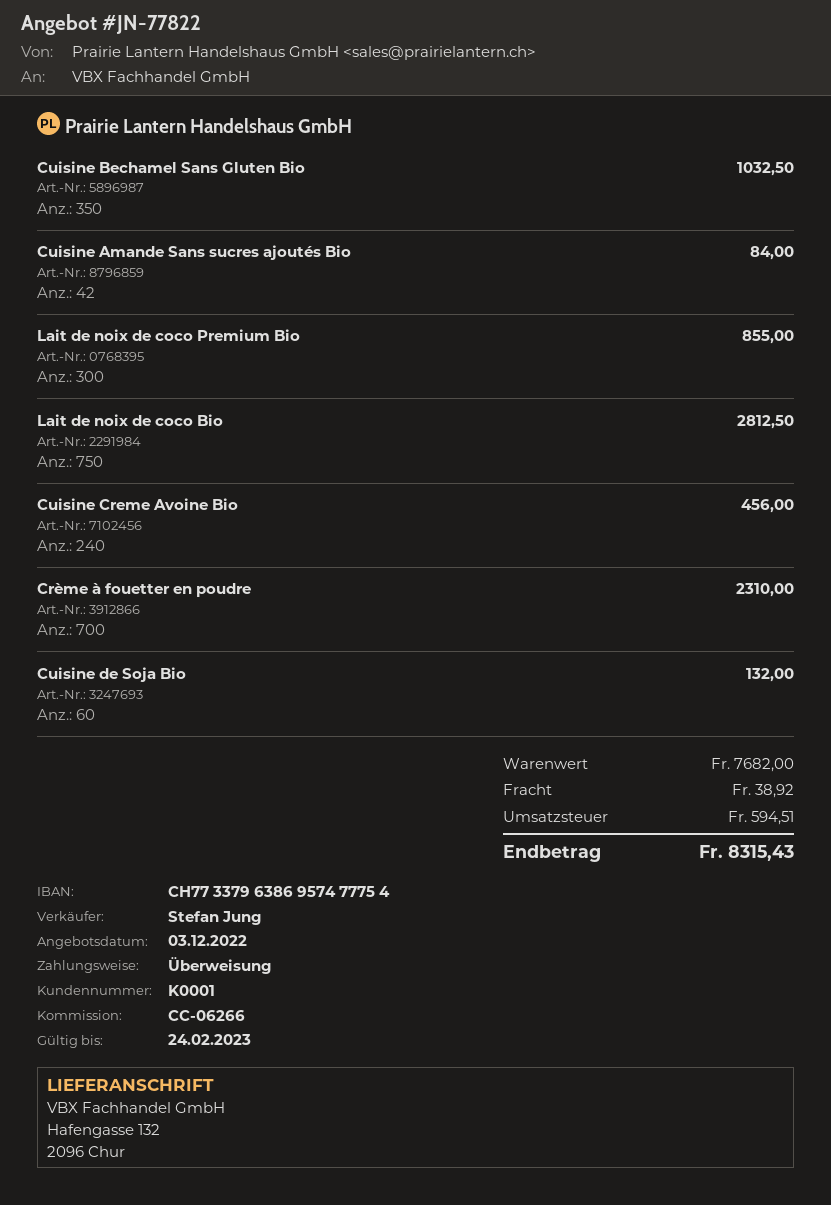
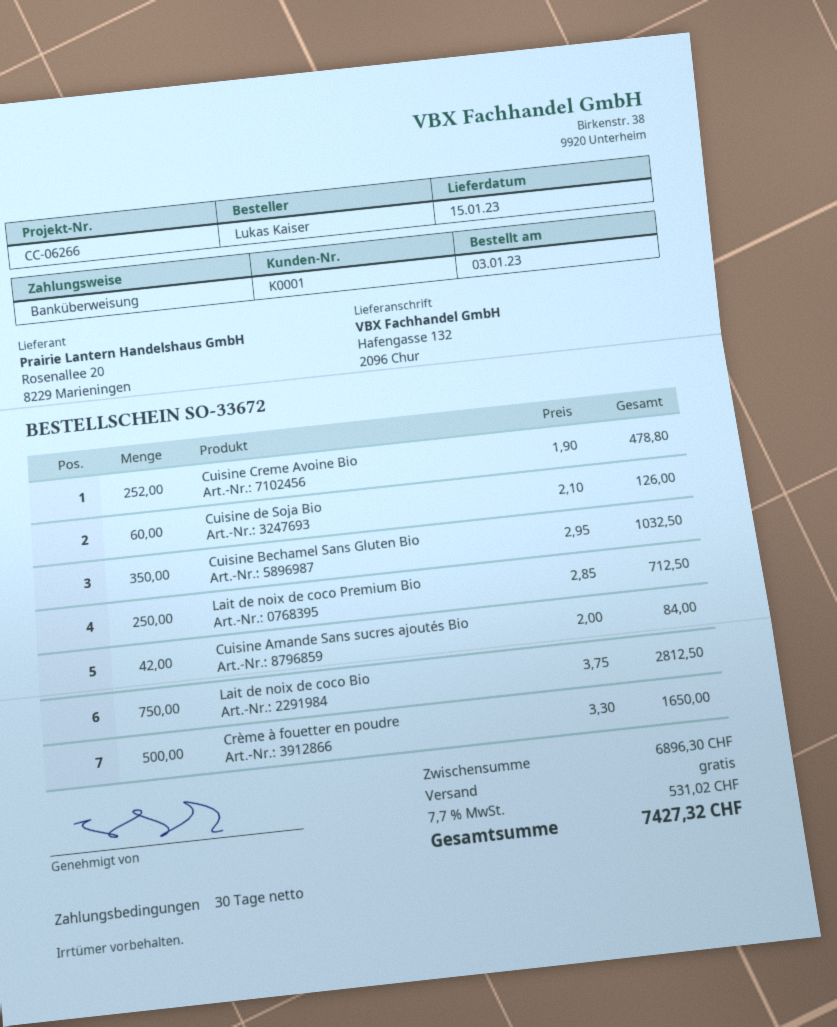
Lait de noix de coco Premium Bio: 300 for 855.00 -> 250 for 712.50
Cuisine Creme Avoine Bio: 240 for 456.00 -> 252 for 478.80
Crème à fouetter en poudre: 700 for 2310.00 -> 500 for 1650.00
Cuisine de Soja Bio: 60 for 132.00 -> 60 for 126.00
subtotal: 7682.00 -> 6896.30
shipping: 38.92 -> 0.00
tax: 594.51 -> 531.02
total: 8315.43 -> 7427.32

